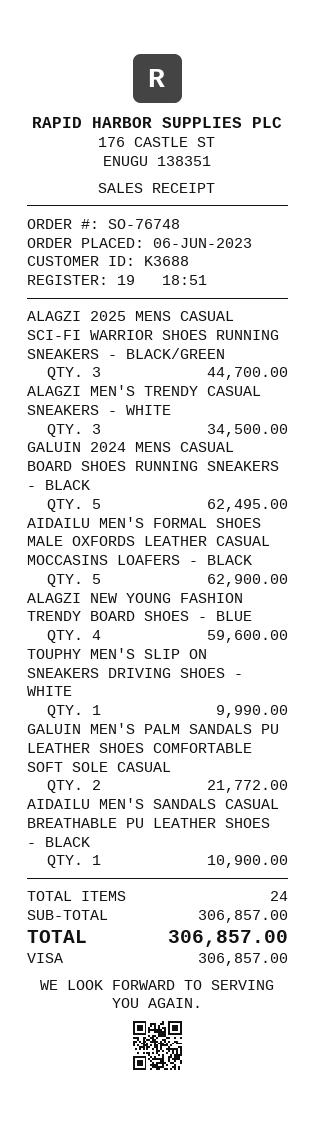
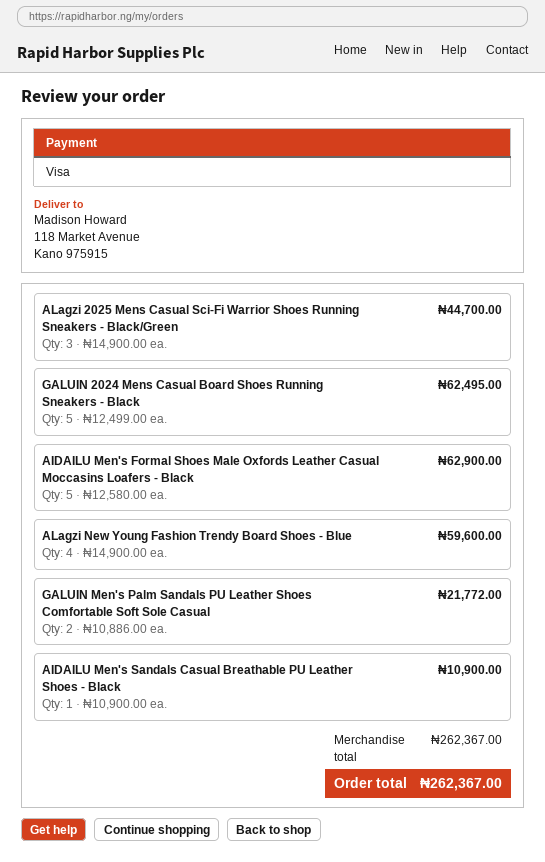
ALAGZI MEN'S TRENDY CASUAL SNEAKERS - WHITE: 3 for 34500.00 -> none
TOUPHY MEN'S SLIP ON SNEAKERS DRIVING SHOES - WHITE: 1 for 9990.00 -> none
subtotal: 306857.00 -> 262367.00
total: 306857.00 -> 262367.00

